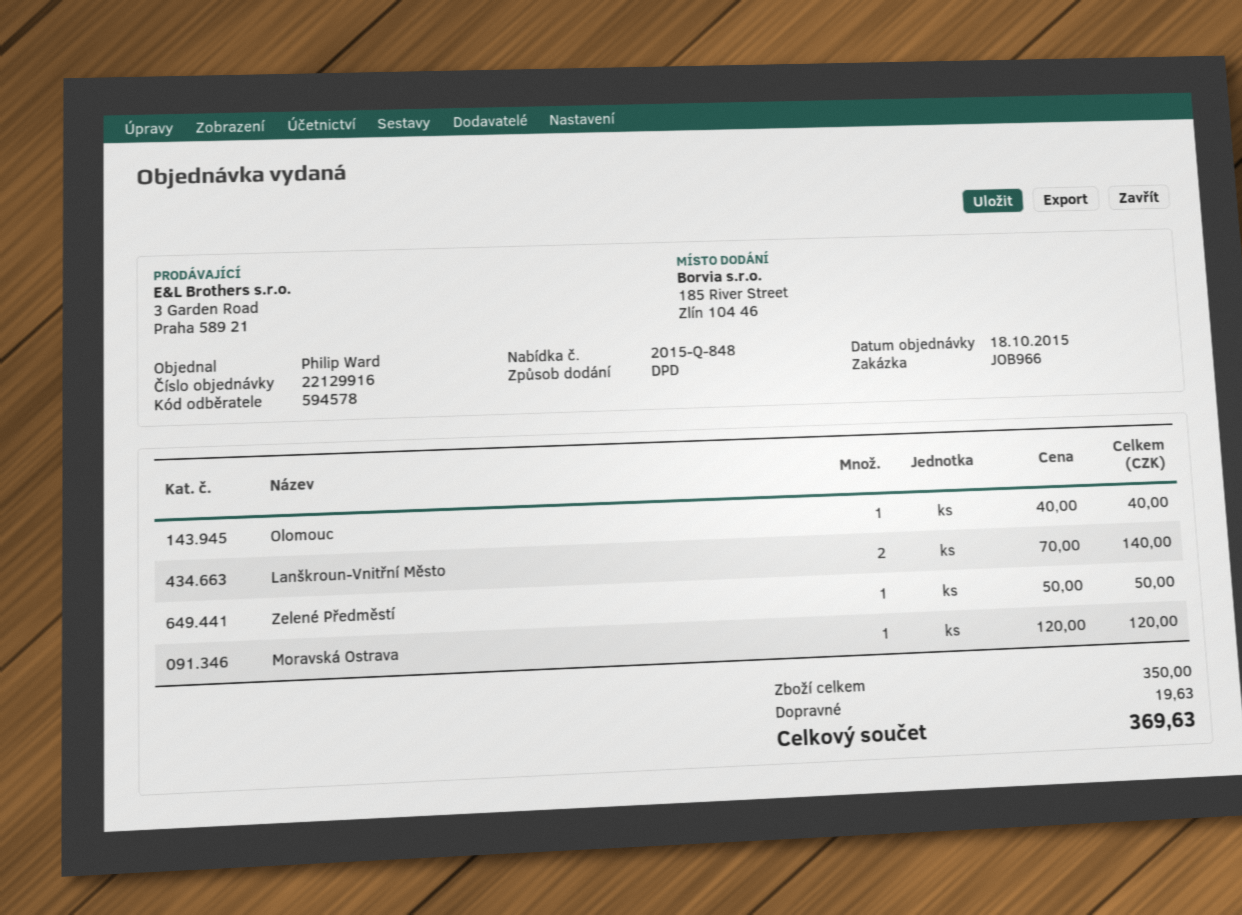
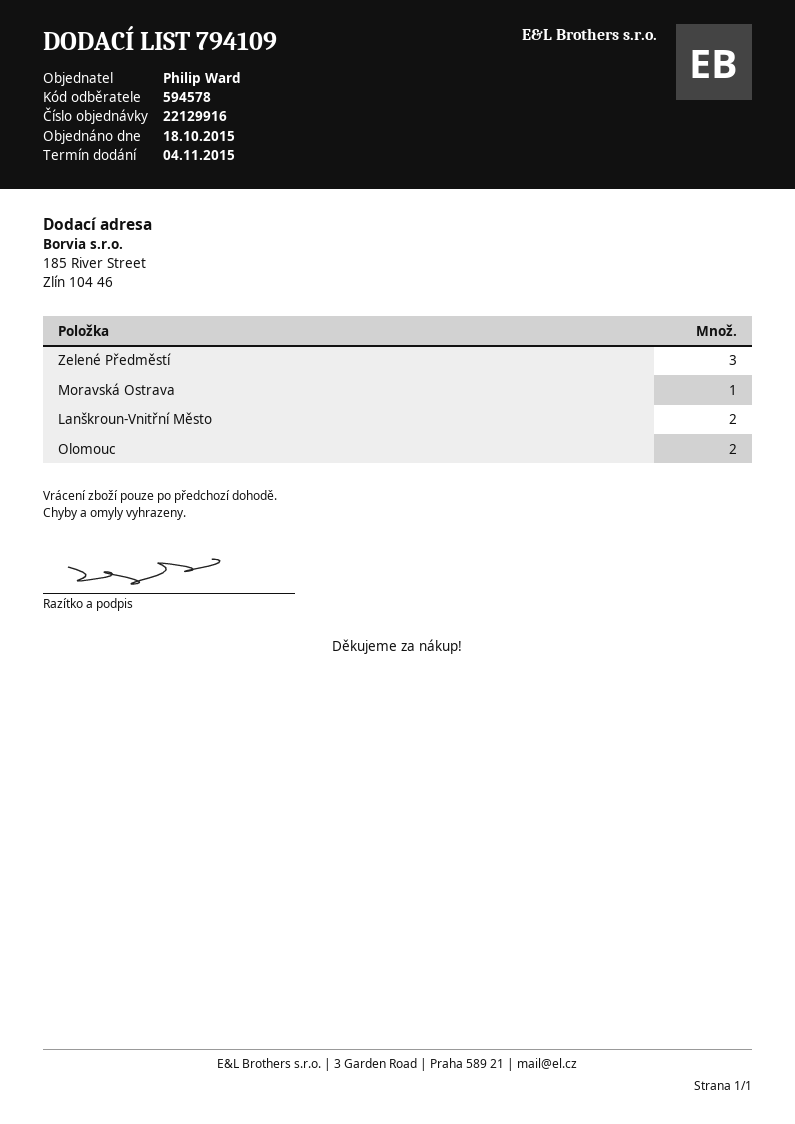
Olomouc: 1 -> 2
Zelené Předměstí: 1 -> 3

